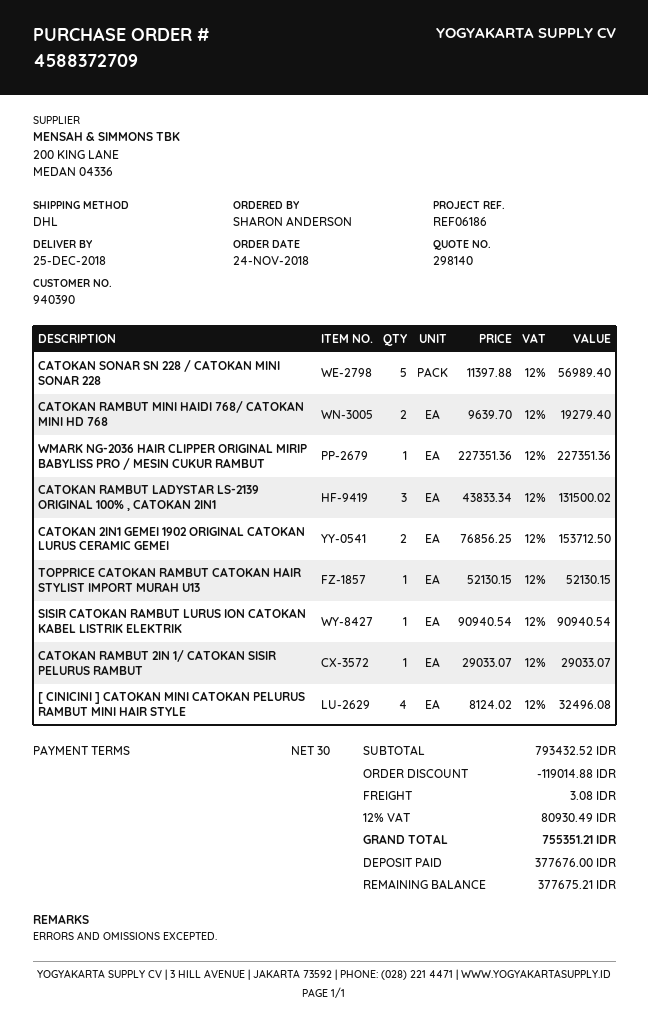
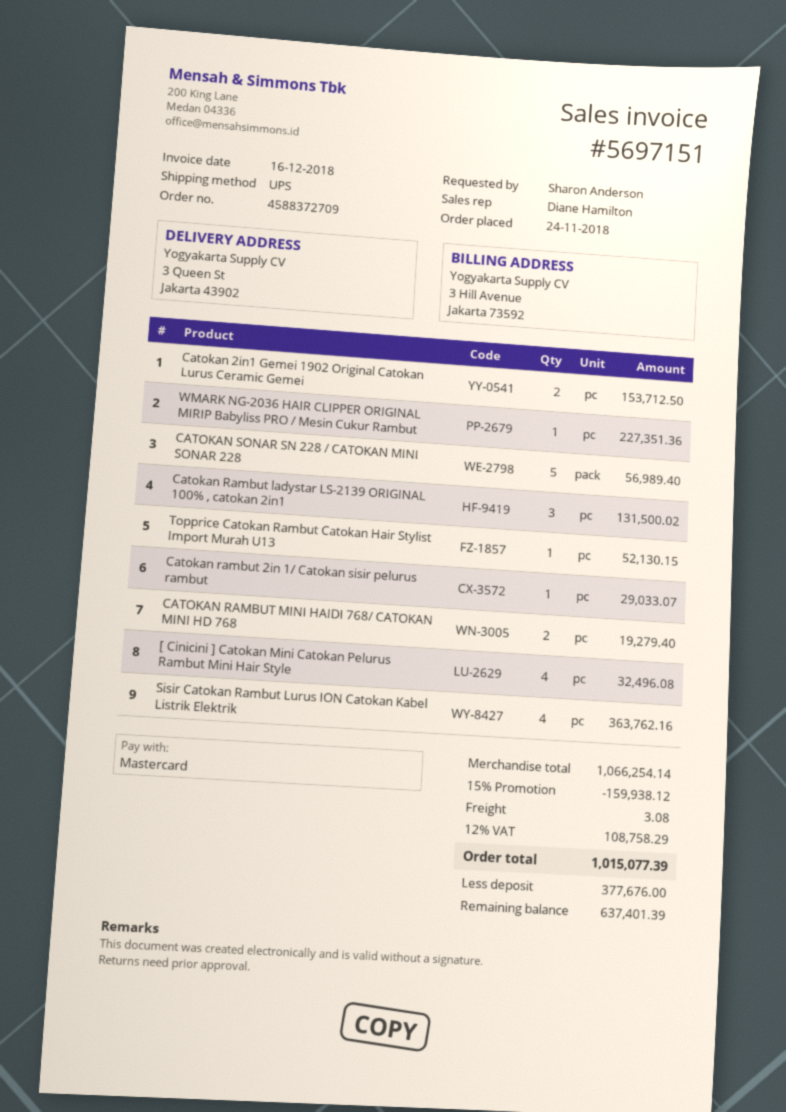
shipping method: DHL -> UPS
SISIR CATOKAN RAMBUT LURUS ION CATOKAN KABEL LISTRIK ELEKTRIK: 1 for 90940.54 -> 4 for 363762.16
subtotal: 793432.52 -> 1066254.14
discount: 119014.88 -> 159938.12
tax: 12% = 80930.49 -> 12% = 108758.29
total: 755351.21 -> 1015077.39
balance: 377675.21 -> 637401.39

